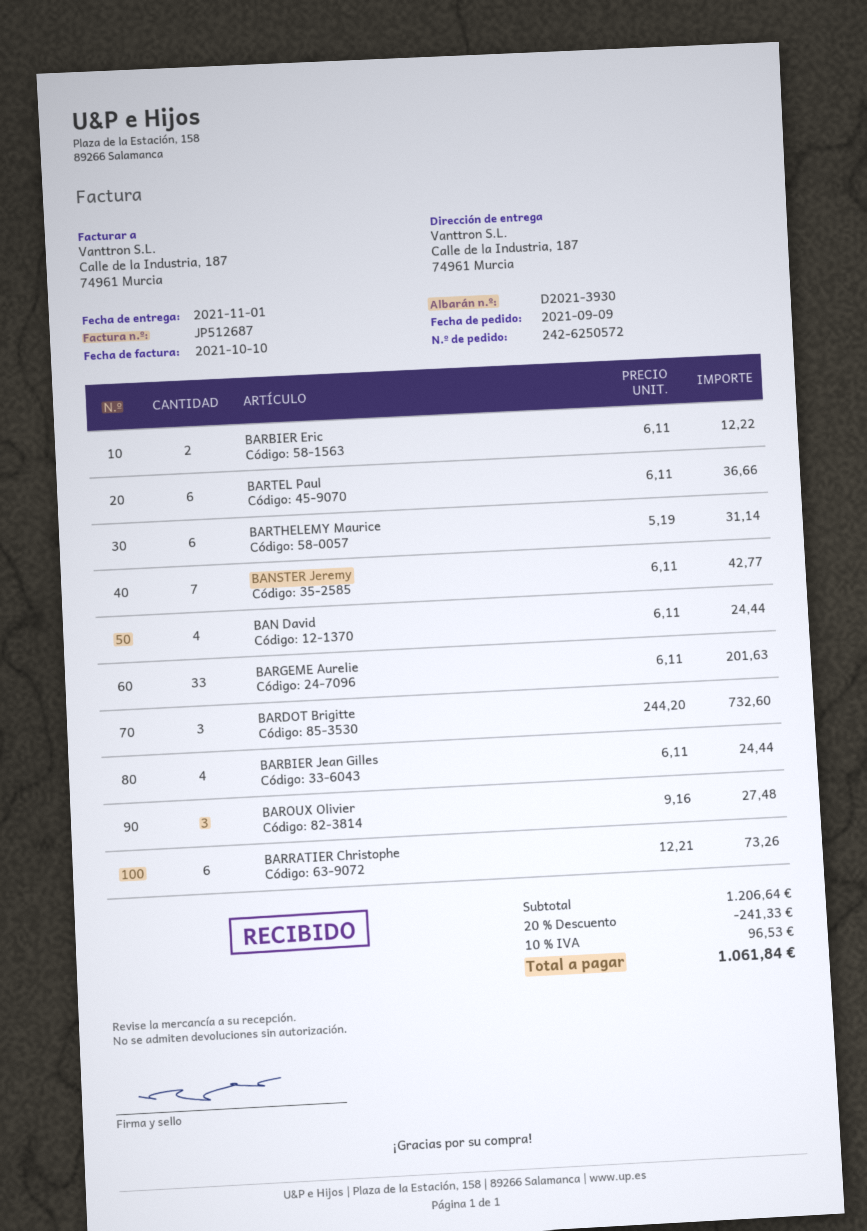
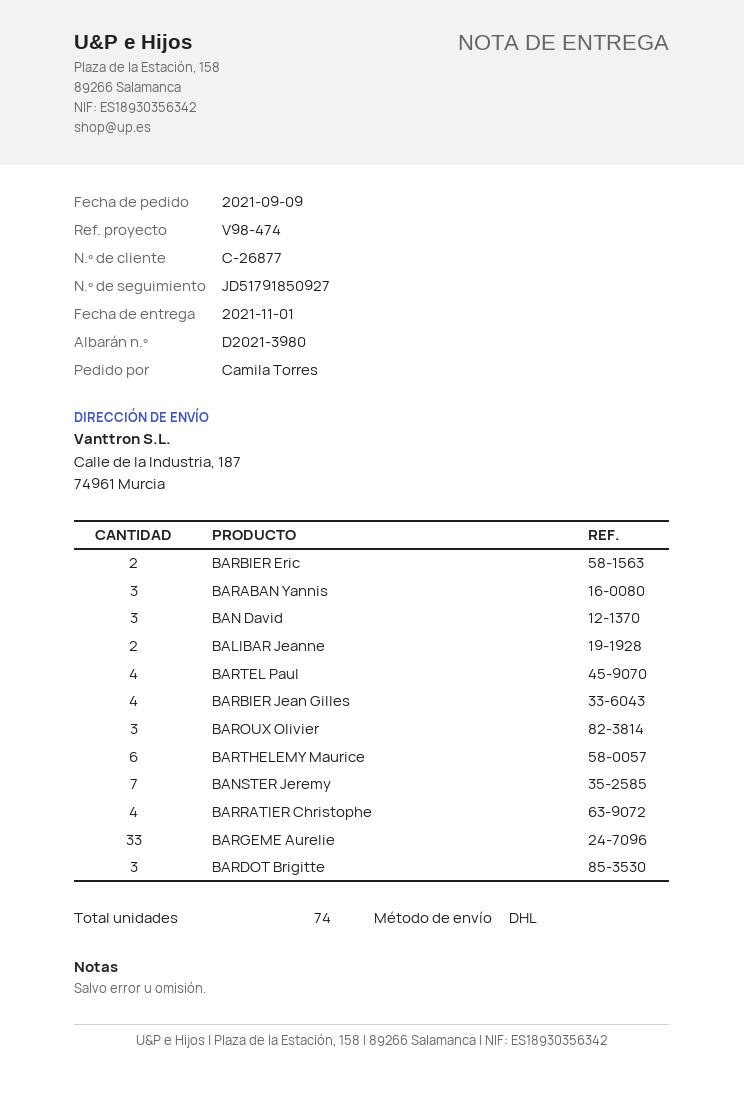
delivery note number: D2021-3930 -> D2021-3980
BARTEL Paul: 6 -> 4
BAN David: 4 -> 3
BARRATIER Christophe: 6 -> 4
BARABAN Yannis: none -> 3
BALIBAR Jeanne: none -> 2

